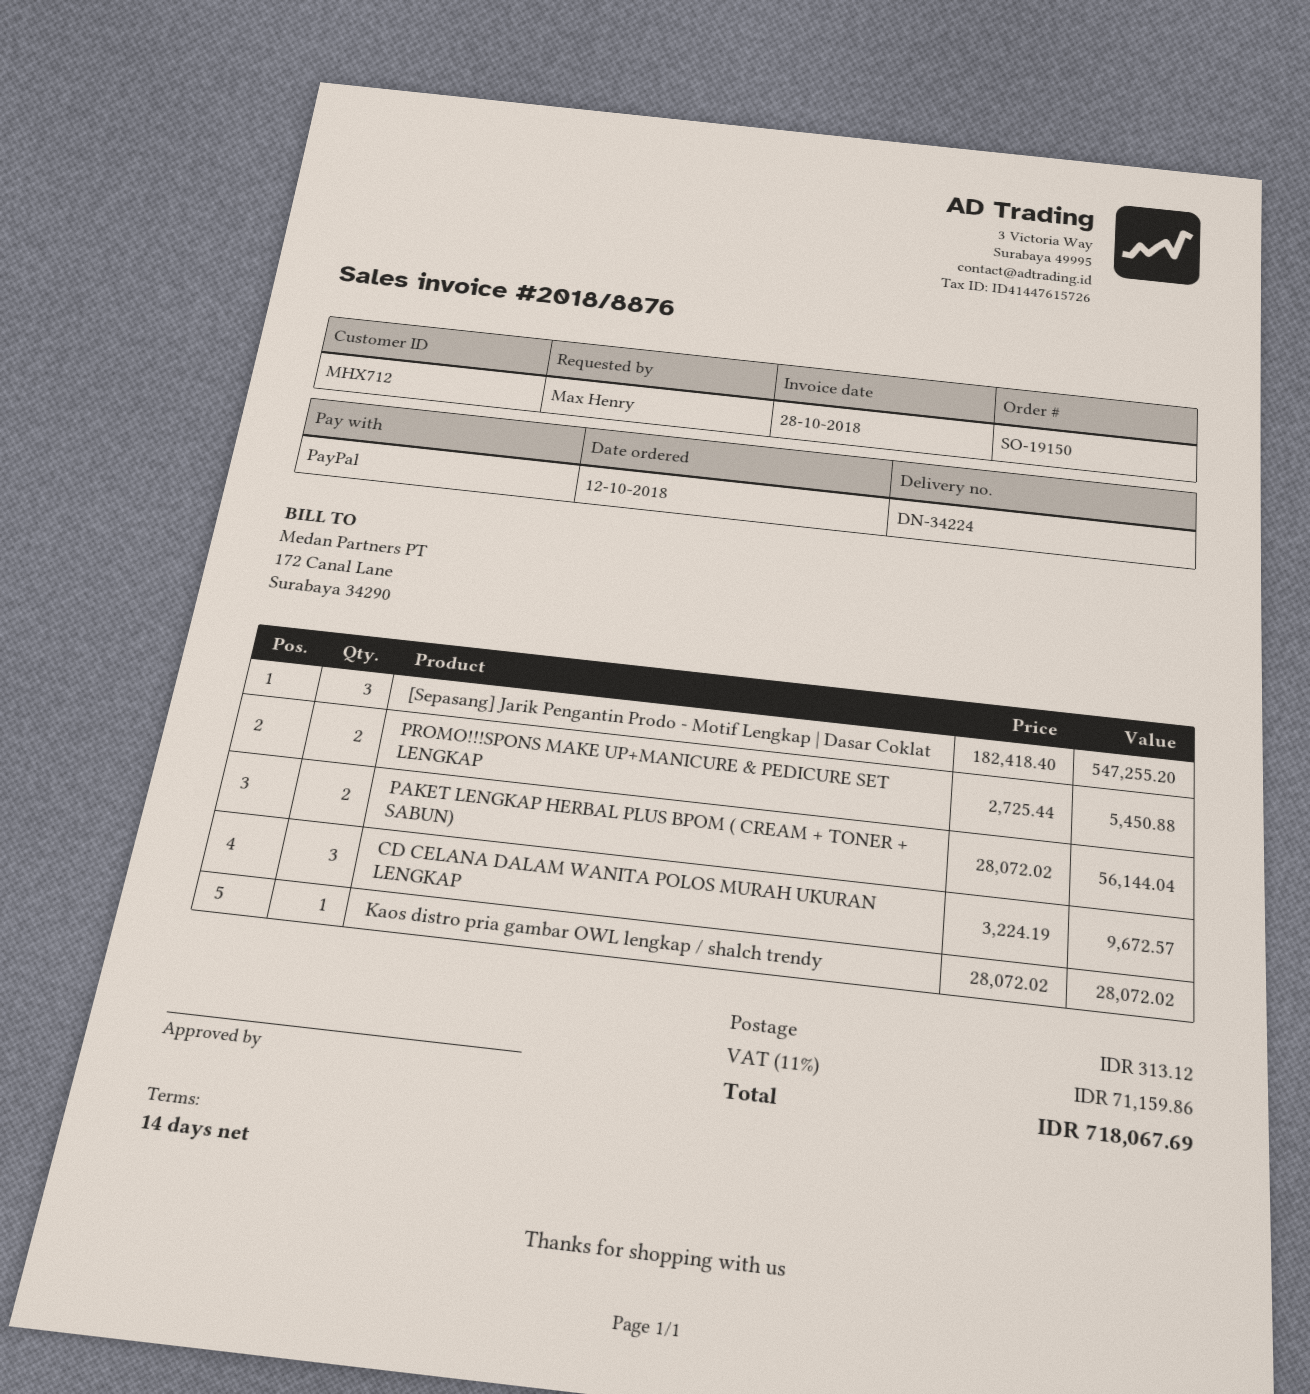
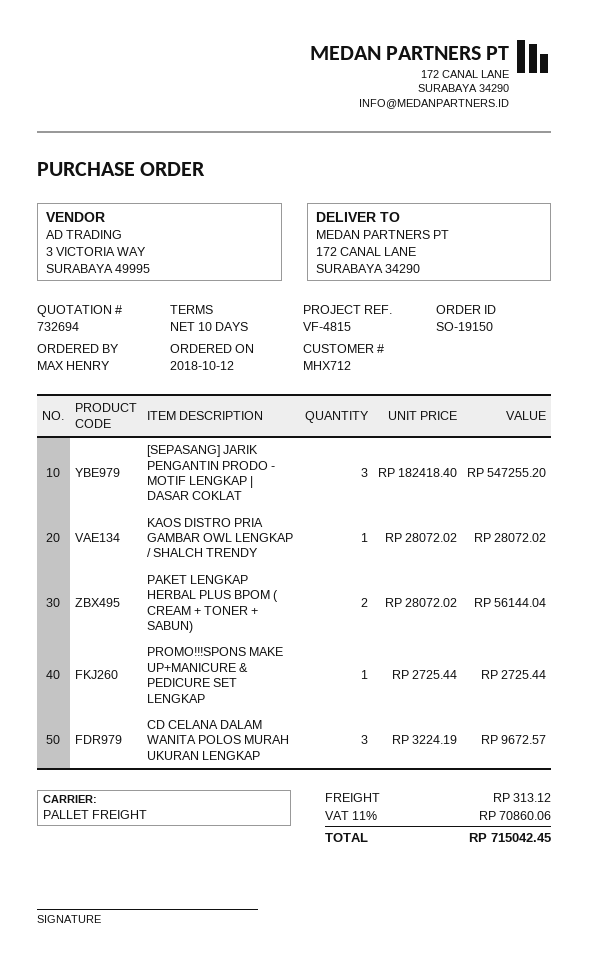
payment terms: 14 days -> 10 days
PROMO!!!SPONS MAKE UP+MANICURE & PEDICURE SET LENGKAP: 2 x 2725.44 = 5450.88 -> 1 x 2725.44 = 2725.44
tax: 11% = 71159.86 -> 11% = 70860.06
total: 718067.69 -> 715042.45

